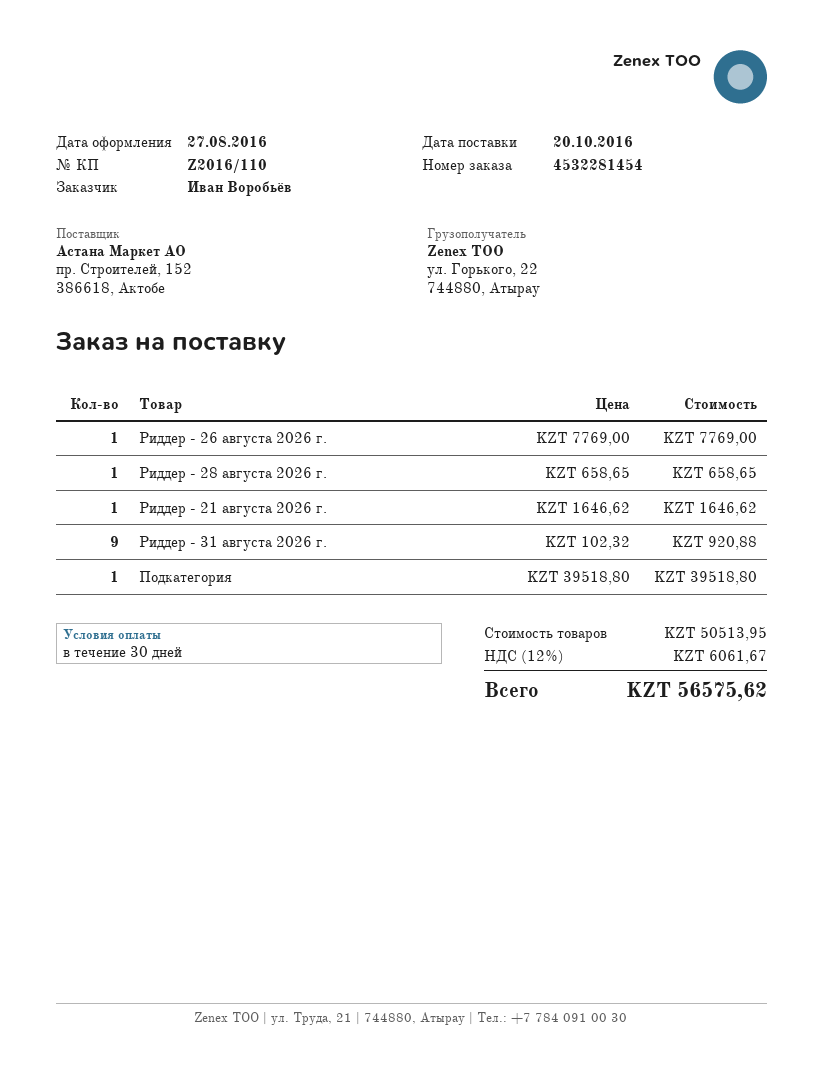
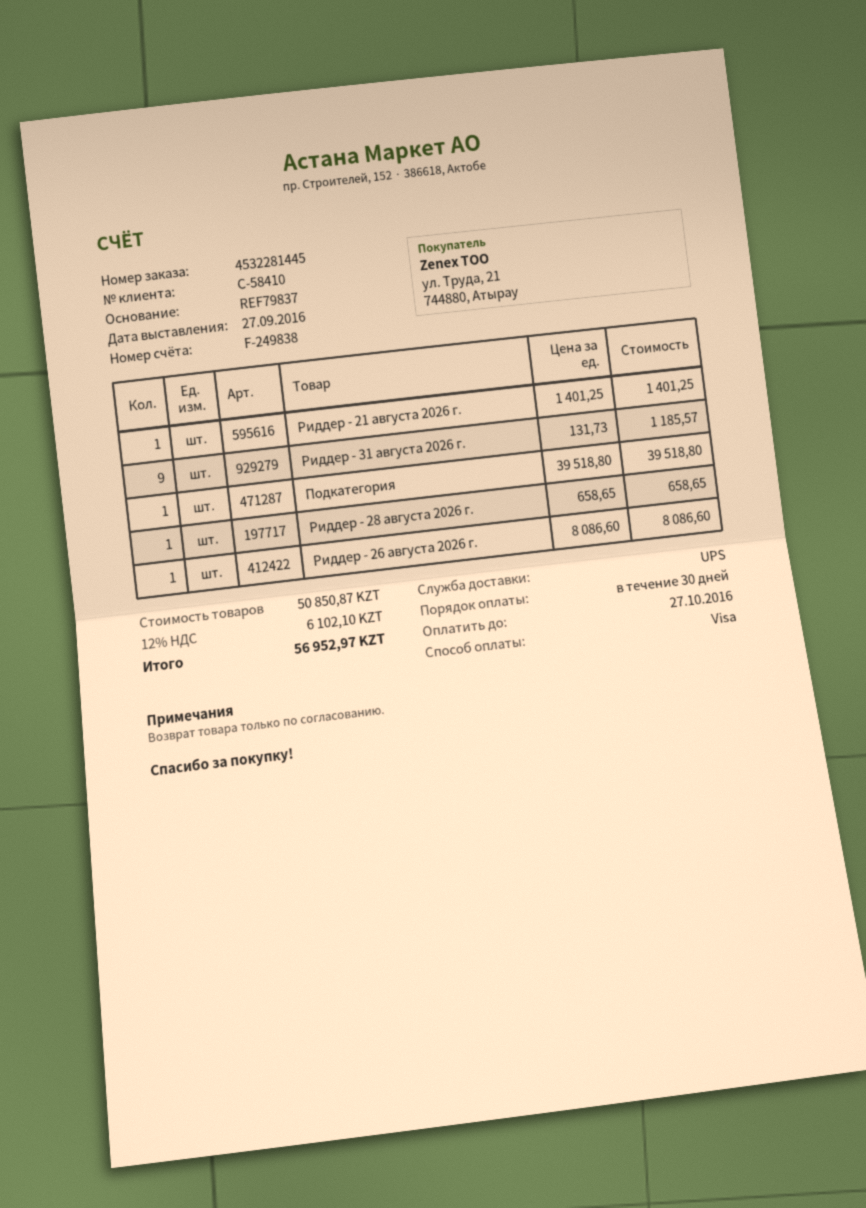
order number: 4532281454 -> 4532281445
Риддер - 26 августа 2026 г.: 1 x 7769.00 = 7769.00 -> 1 x 8086.60 = 8086.60
Риддер - 21 августа 2026 г.: 1 x 1646.62 = 1646.62 -> 1 x 1401.25 = 1401.25
Риддер - 31 августа 2026 г.: 9 x 102.32 = 920.88 -> 9 x 131.73 = 1185.57
subtotal: 50513.95 -> 50850.87
tax: 12% = 6061.67 -> 12% = 6102.10
total: 56575.62 -> 56952.97

